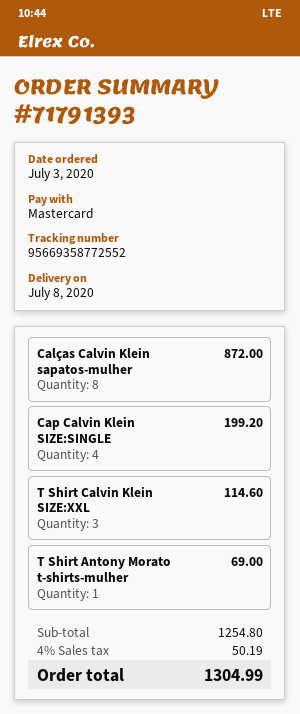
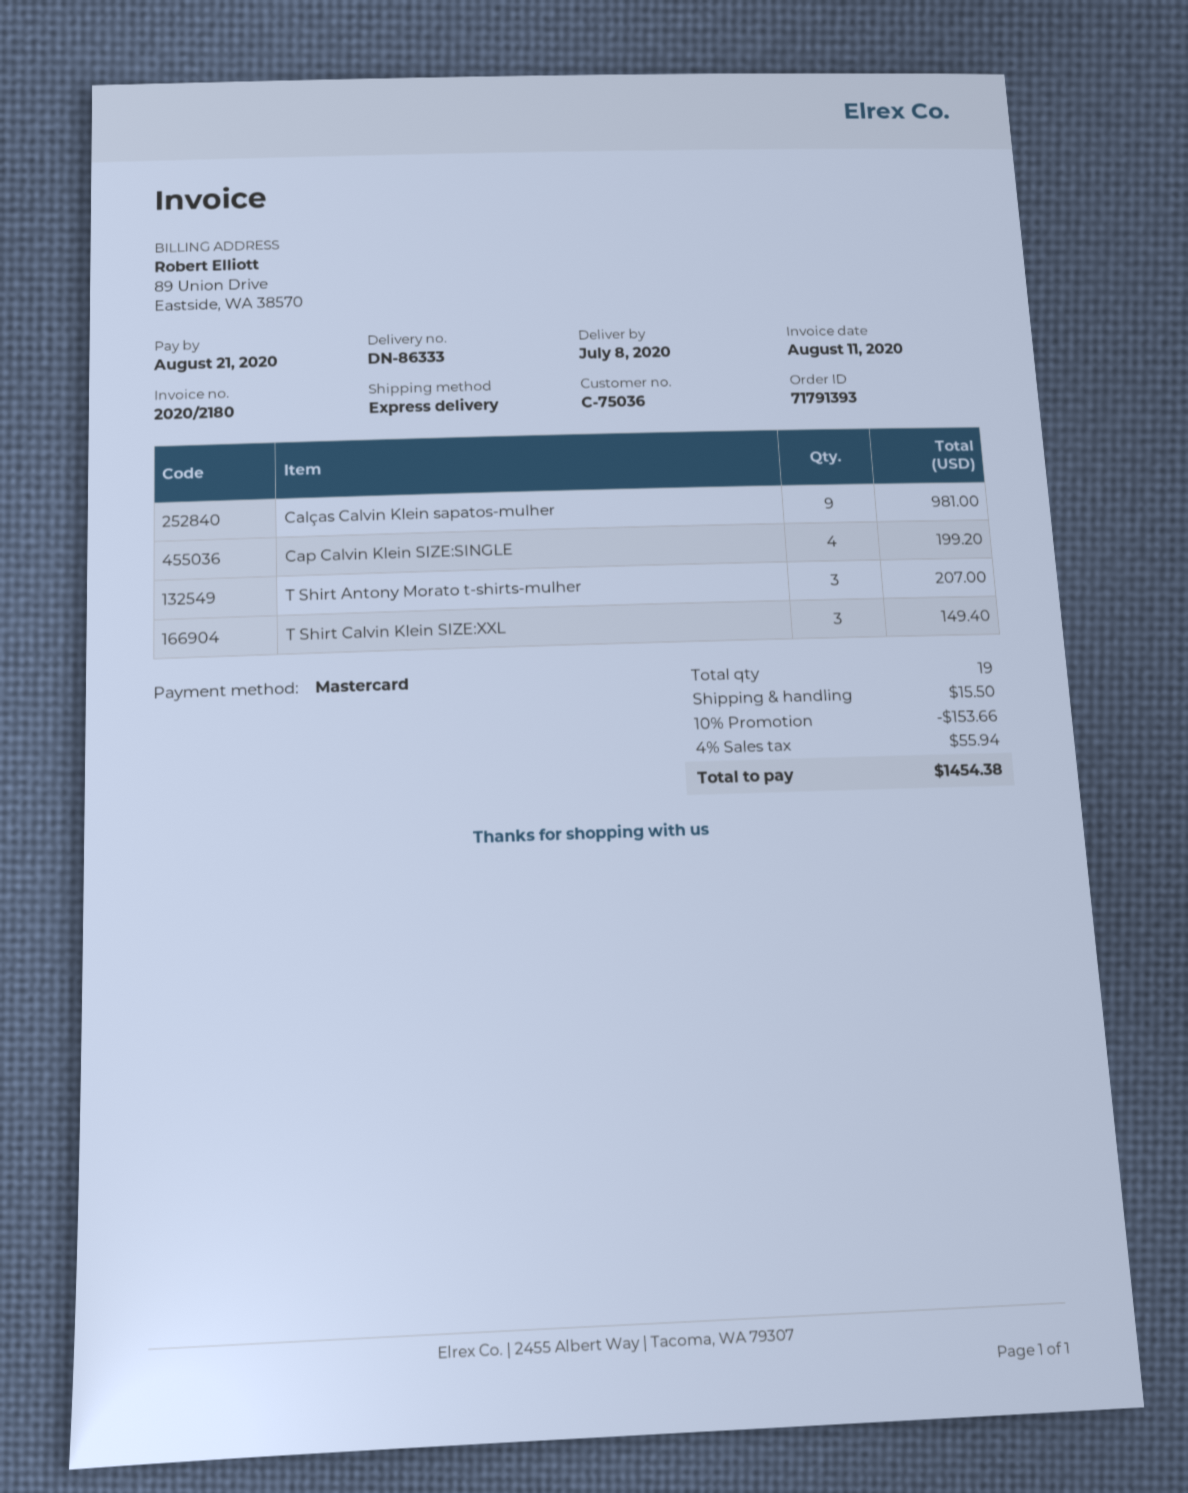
Calças Calvin Klein sapatos-mulher: 8 for 872.00 -> 9 for 981.00
T Shirt Calvin Klein SIZE:XXL: 3 for 114.60 -> 3 for 149.40
T Shirt Antony Morato t-shirts-mulher: 1 for 69.00 -> 3 for 207.00
discount: none -> 10% = 153.66
shipping: none -> 15.50
tax: 4% = 50.19 -> 4% = 55.94
total: 1304.99 -> 1454.38

